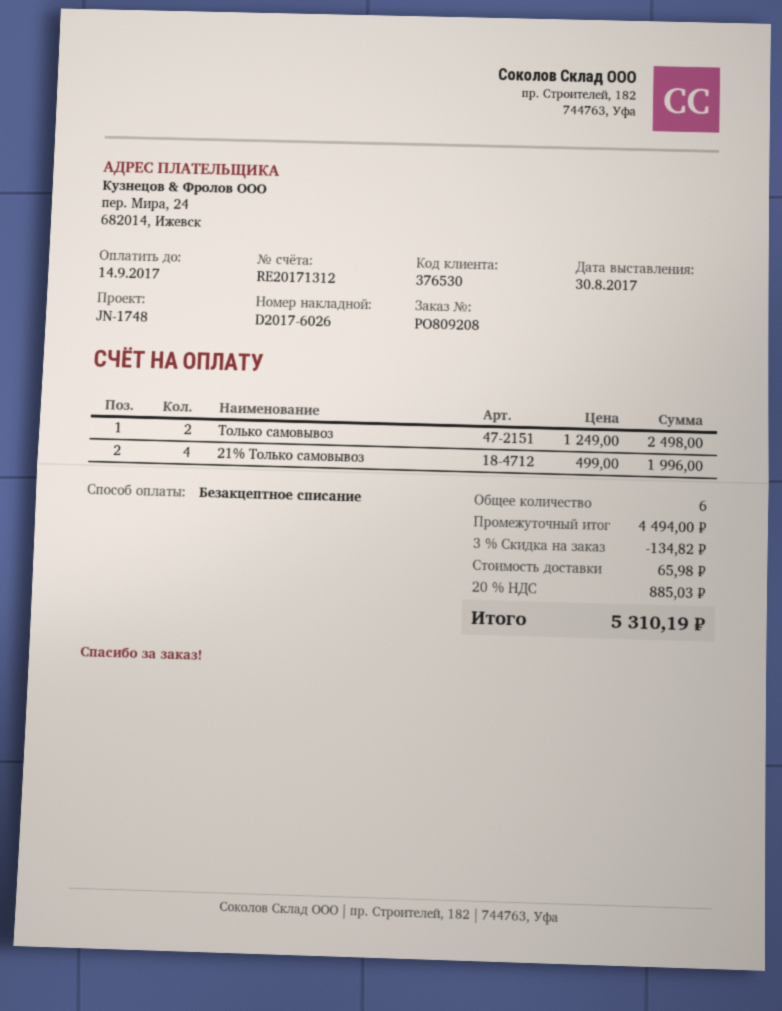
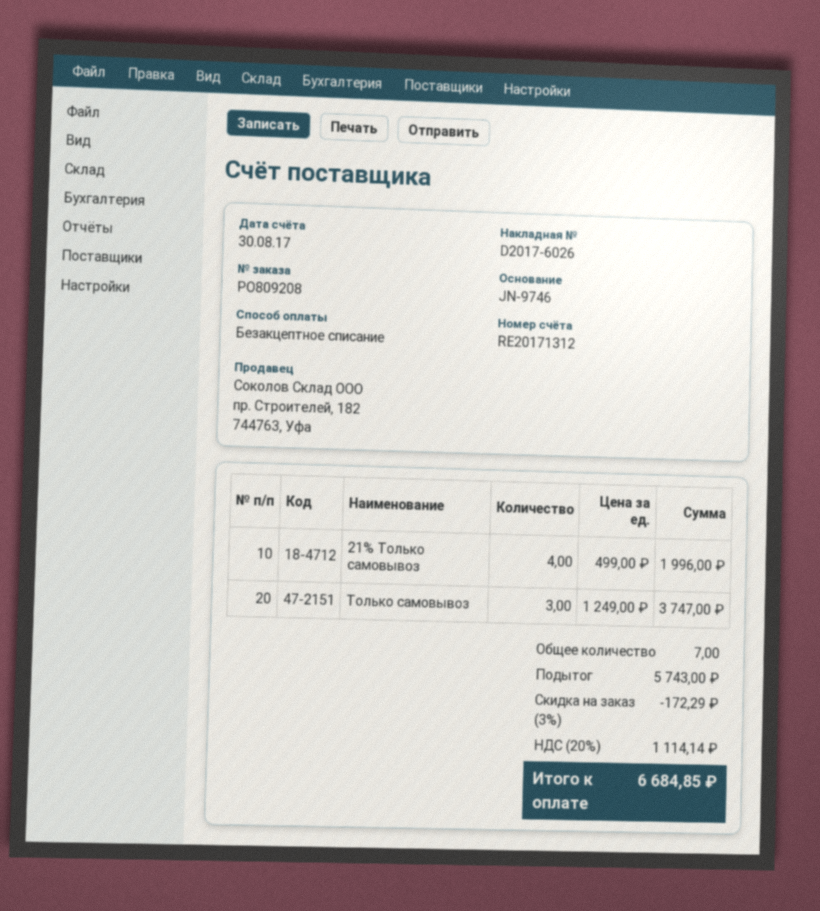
reference: JN-1748 -> JN-9746
Только самовывоз: 2 x 1249.00 = 2498.00 -> 3 x 1249.00 = 3747.00
total quantity: 6 -> 7
subtotal: 4494.00 -> 5743.00
discount: 3% = 134.82 -> 3% = 172.29
shipping: 65.98 -> none
tax: 20% = 885.03 -> 20% = 1114.14
total: 5310.19 -> 6684.85

